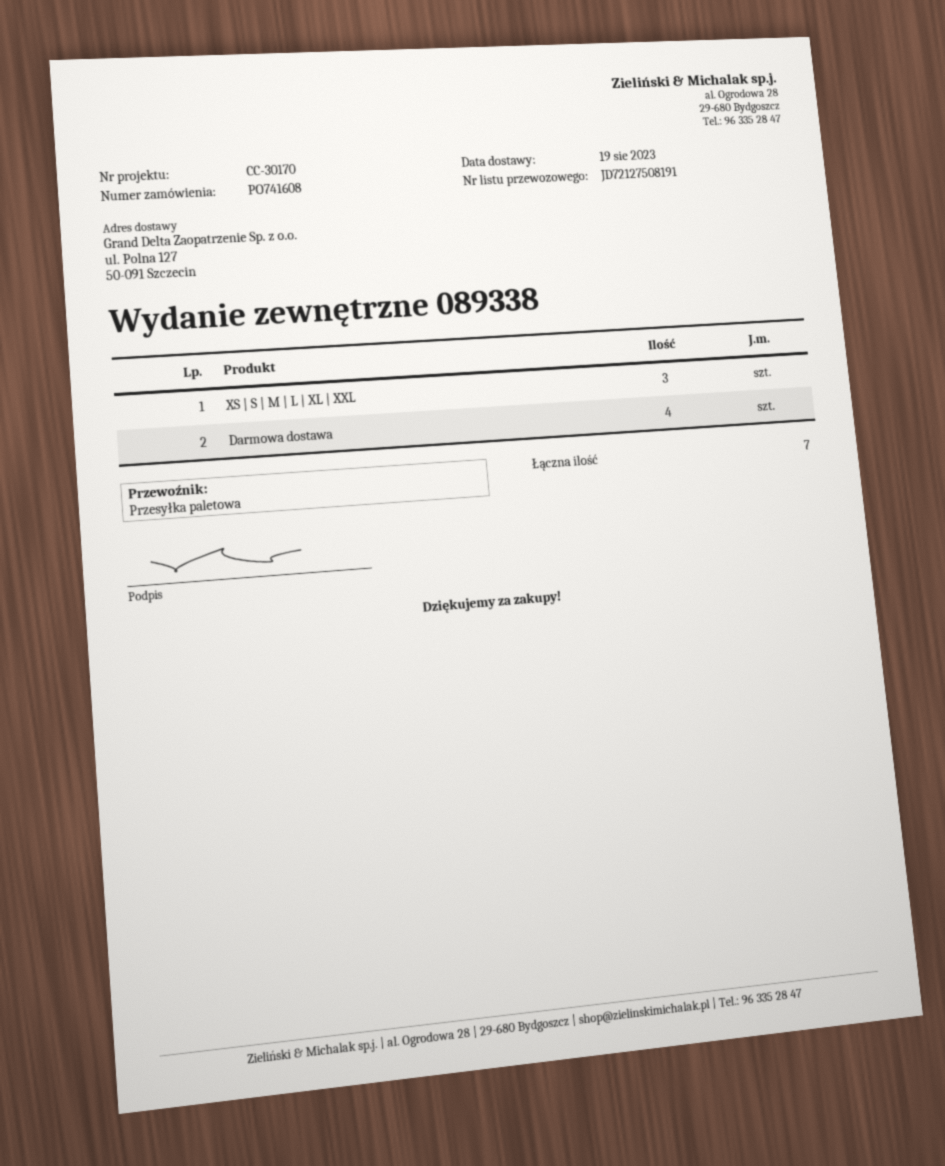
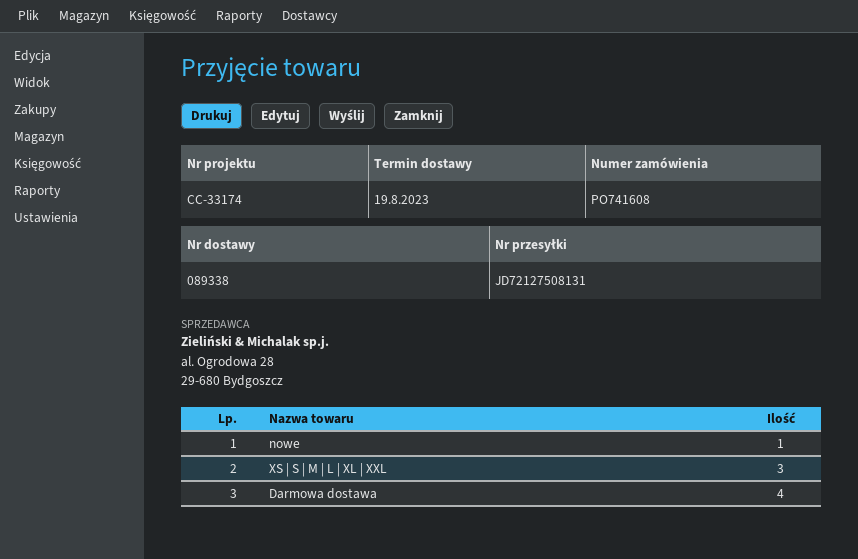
reference: CC-30170 -> CC-33174
tracking number: JD72127508191 -> JD72127508131
nowe: none -> 1

